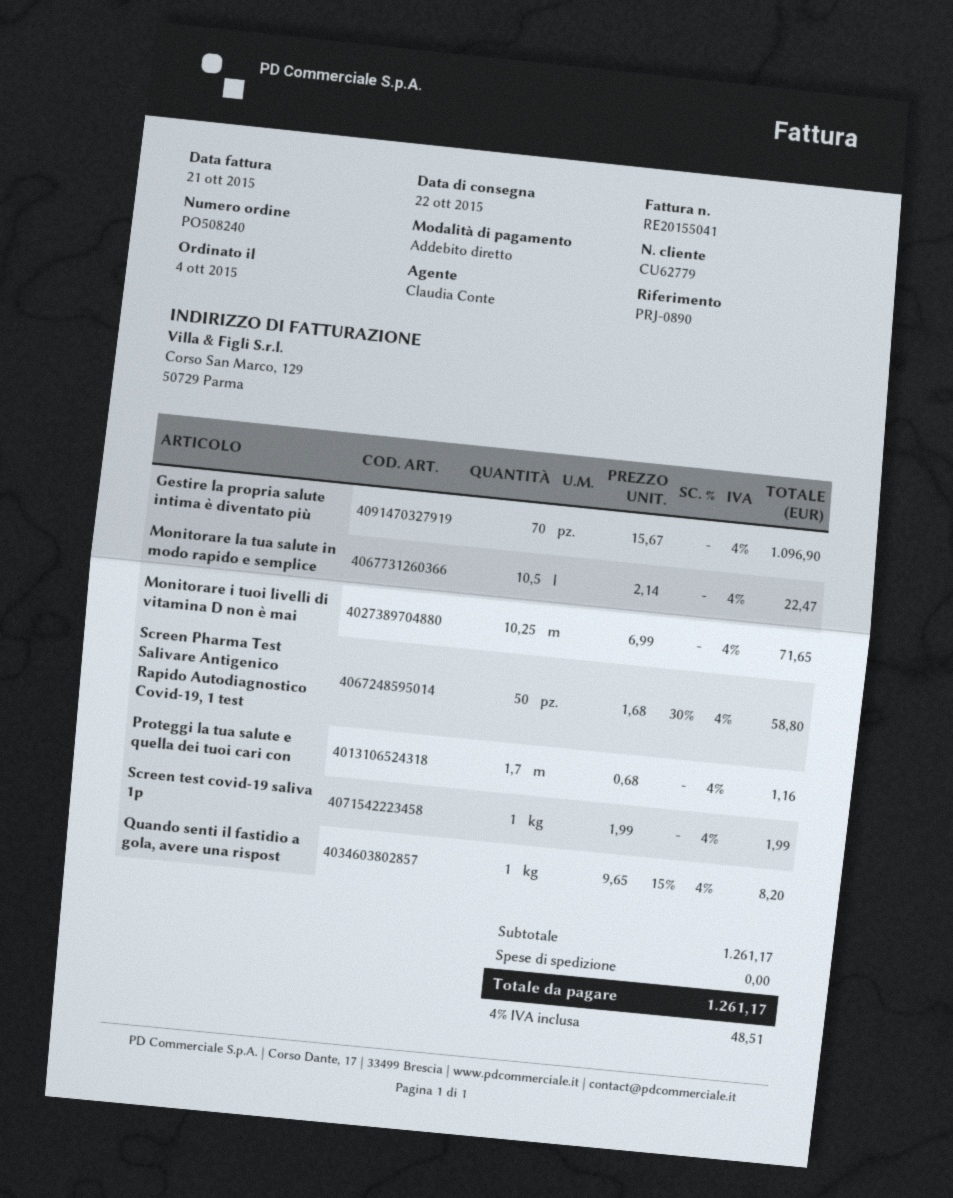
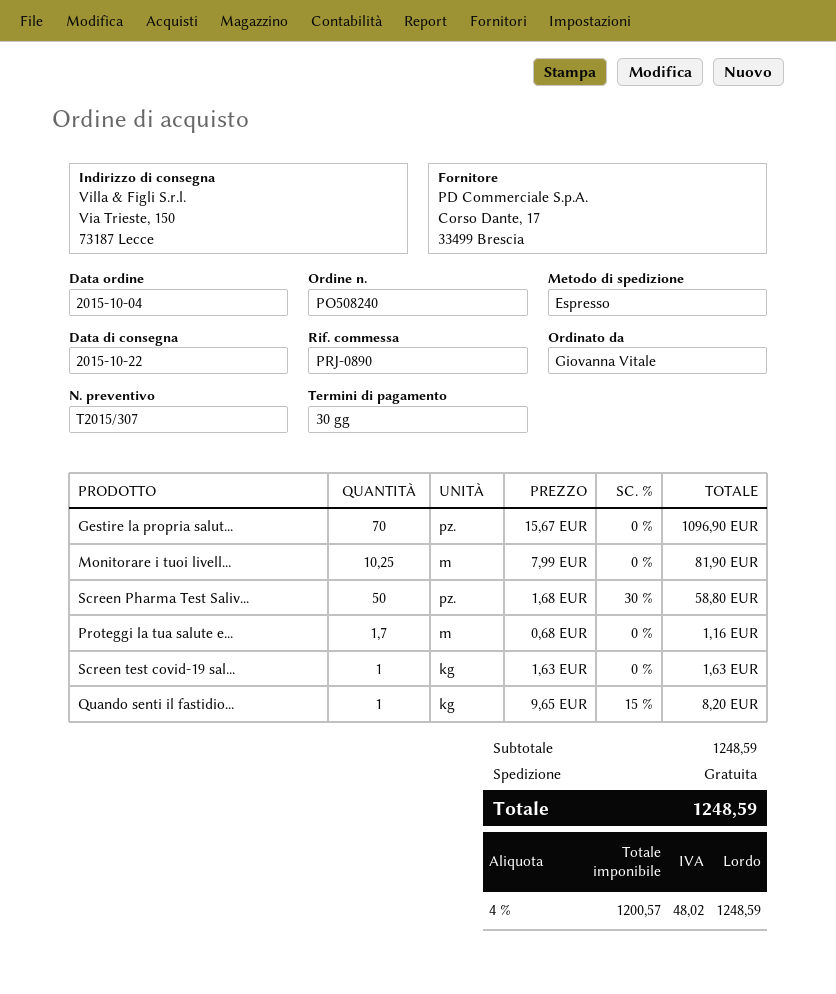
Monitorare la tua salute in modo rapido e semplice: 10.5 x 2.14 = 22.47 -> none
Monitorare i tuoi livelli di vitamina D non è mai: 10.25 x 6.99 = 71.65 -> 10.25 x 7.99 = 81.90
Screen test covid-19 saliva 1p: 1 x 1.99 = 1.99 -> 1 x 1.63 = 1.63
subtotal: 1261.17 -> 1248.59
tax: 4% = 48.51 -> 4% = 48.02
total: 1261.17 -> 1248.59

